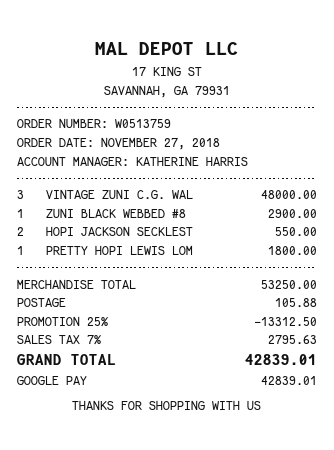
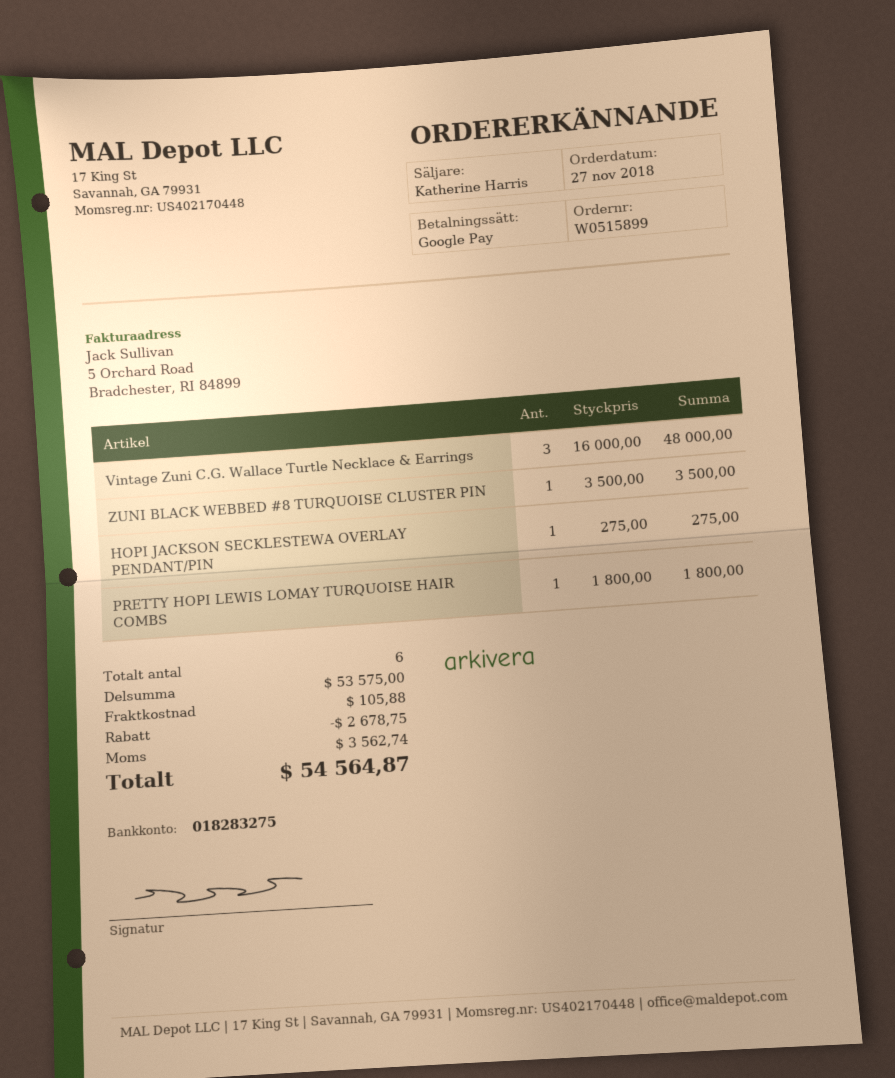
order number: W0513759 -> W0515899
ZUNI BLACK WEBBED #8: 1 for 2900.00 -> 1 for 3500.00
HOPI JACKSON SECKLEST: 2 for 550.00 -> 1 for 275.00
subtotal: 53250.00 -> 53575.00
discount: 13312.50 -> 2678.75
tax: 2795.63 -> 3562.74
total: 42839.01 -> 54564.87

